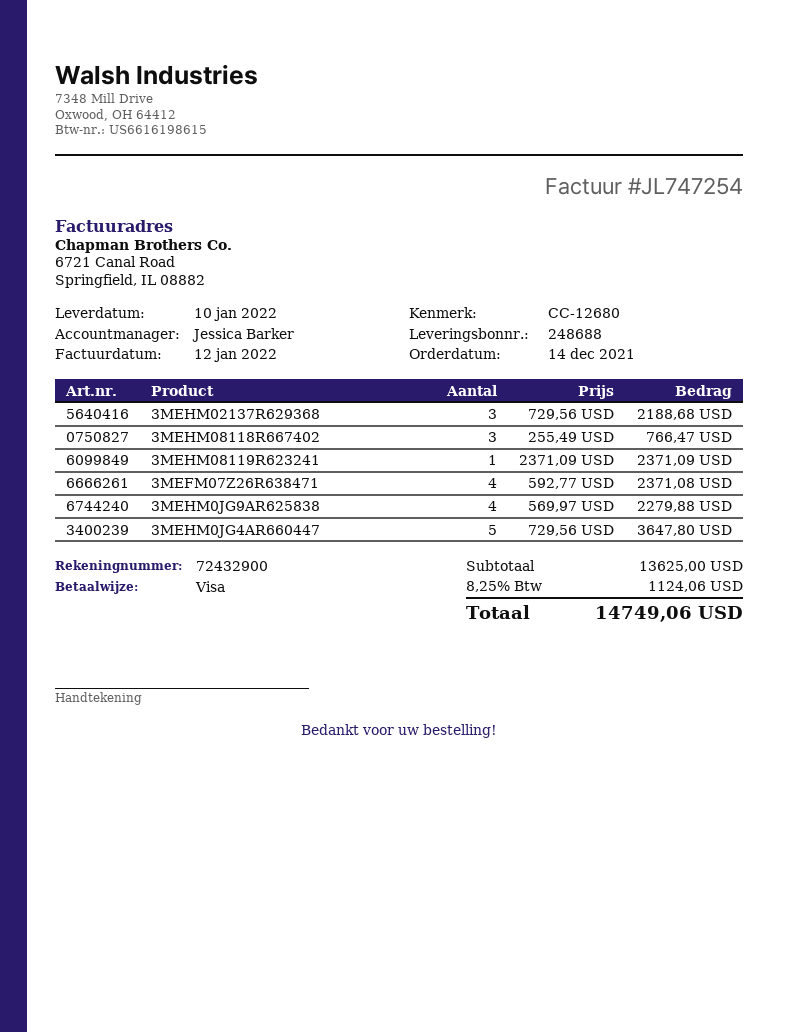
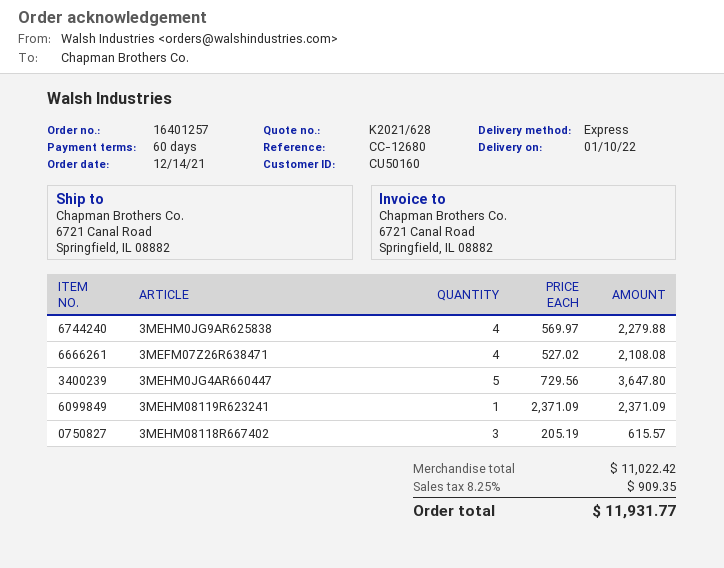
3MEHM02137R629368: 3 x 729.56 = 2188.68 -> none
3MEHM08118R667402: 3 x 255.49 = 766.47 -> 3 x 205.19 = 615.57
3MEFM07Z26R638471: 4 x 592.77 = 2371.08 -> 4 x 527.02 = 2108.08
subtotal: 13625.00 -> 11022.42
tax: 8.25% = 1124.06 -> 8.25% = 909.35
total: 14749.06 -> 11931.77

